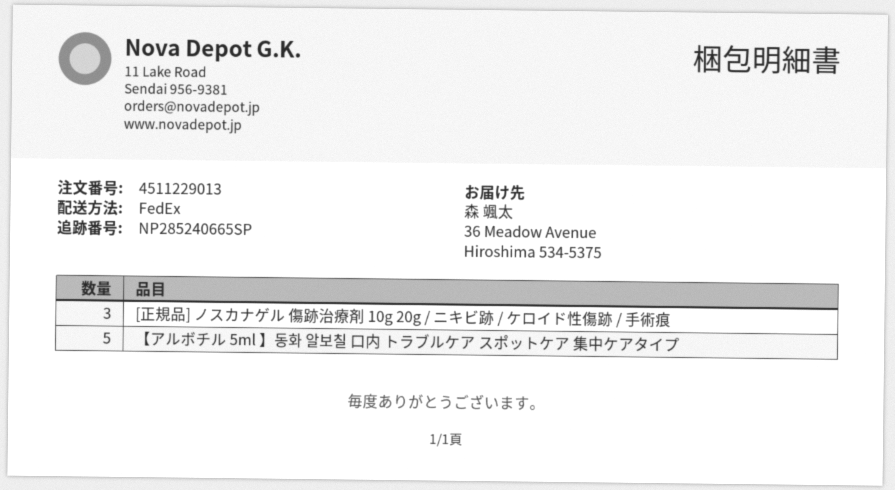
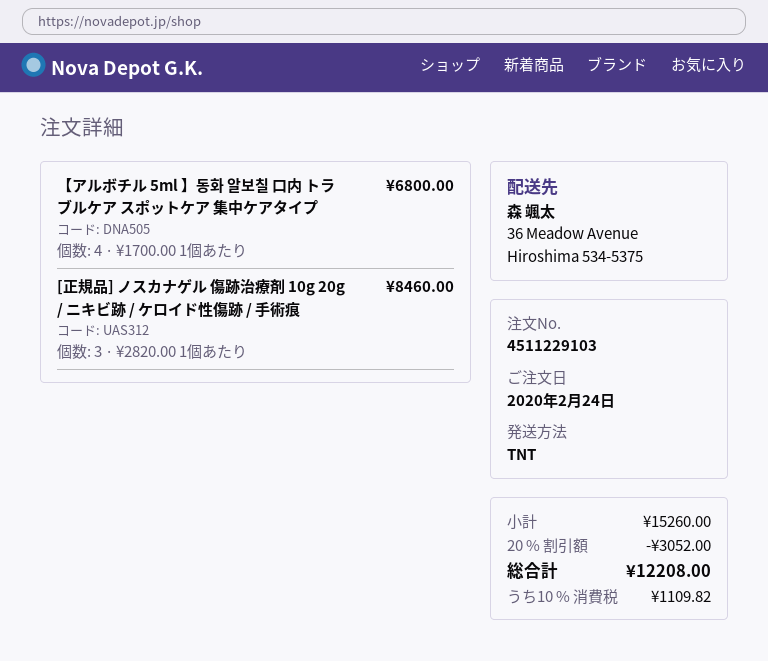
order number: 4511229013 -> 4511229103
shipping method: FedEx -> TNT
【アルボチル 5ml 】동화 알보칠 口内 トラブルケア スポットケア 集中ケアタイプ: 5 -> 4

